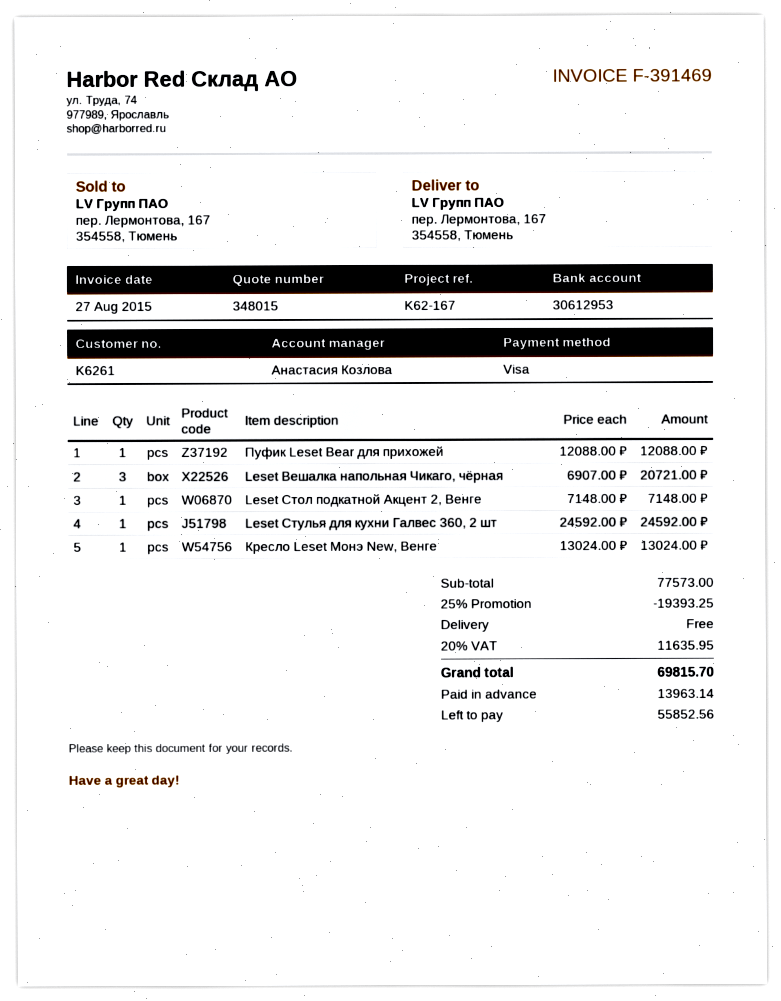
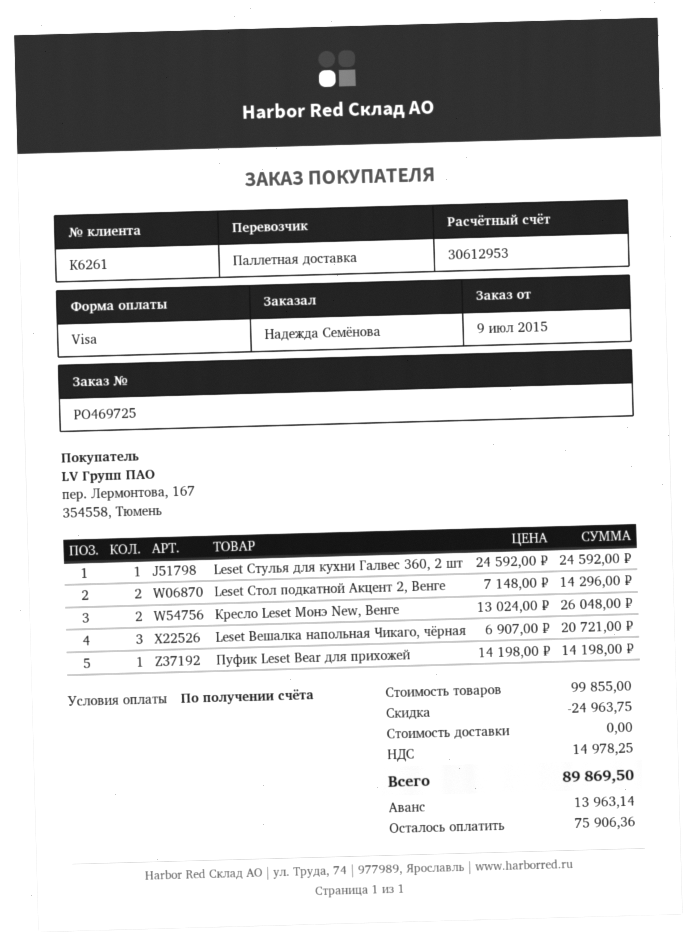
Пуфик Leset Bear для прихожей: 1 x 12088.00 = 12088.00 -> 1 x 14198.00 = 14198.00
Leset Стол подкатной Акцент 2, Венге: 1 x 7148.00 = 7148.00 -> 2 x 7148.00 = 14296.00
Кресло Leset Монэ New, Венге: 1 x 13024.00 = 13024.00 -> 2 x 13024.00 = 26048.00
subtotal: 77573.00 -> 99855.00
discount: 19393.25 -> 24963.75
tax: 11635.95 -> 14978.25
total: 69815.70 -> 89869.50
balance: 55852.56 -> 75906.36

